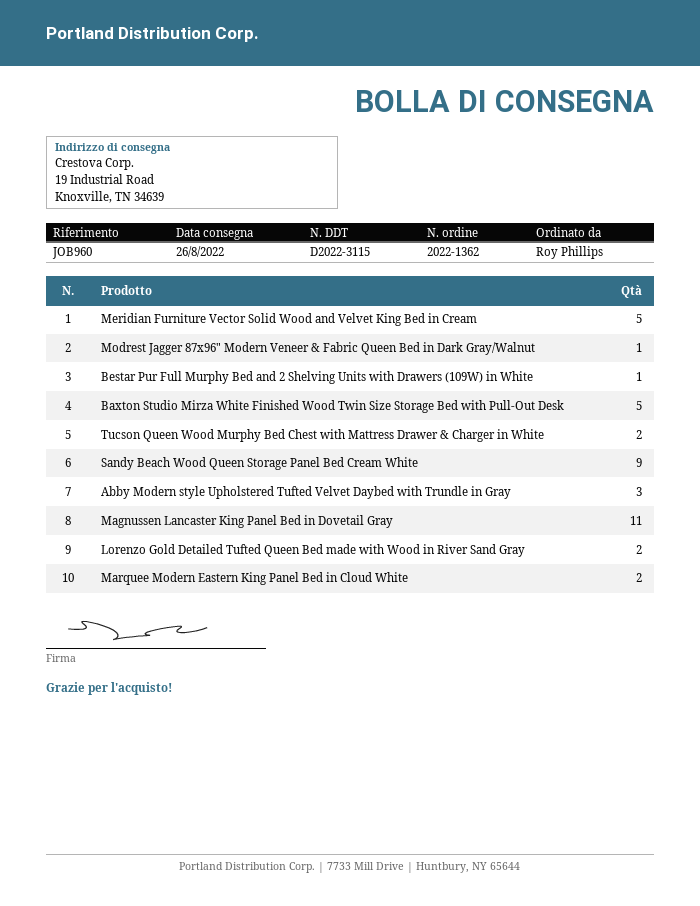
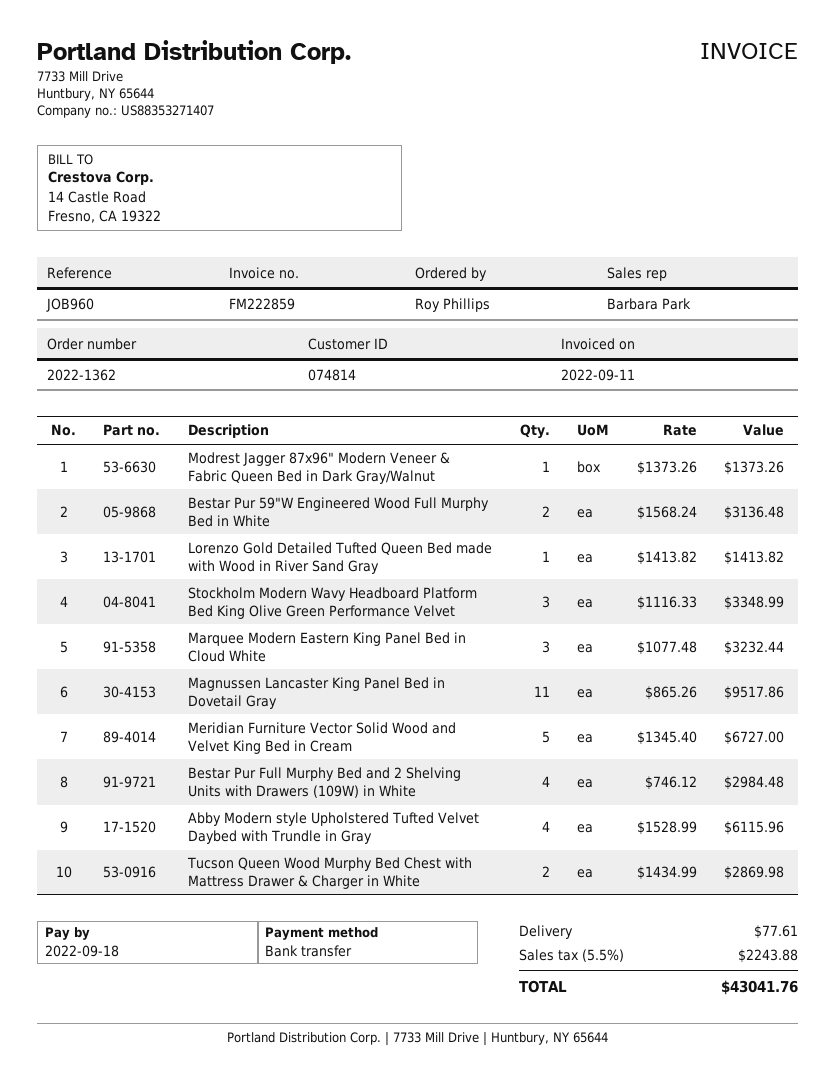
Bestar Pur Full Murphy Bed and 2 Shelving Units with Drawers (109W) in White: 1 -> 4
Baxton Studio Mirza White Finished Wood Twin Size Storage Bed with Pull-Out Desk: 5 -> none
Sandy Beach Wood Queen Storage Panel Bed Cream White: 9 -> none
Abby Modern style Upholstered Tufted Velvet Daybed with Trundle in Gray: 3 -> 4
Lorenzo Gold Detailed Tufted Queen Bed made with Wood in River Sand Gray: 2 -> 1
Marquee Modern Eastern King Panel Bed in Cloud White: 2 -> 3
Bestar Pur 59"W Engineered Wood Full Murphy Bed in White: none -> 2
Stockholm Modern Wavy Headboard Platform Bed King Olive Green Performance Velvet: none -> 3

